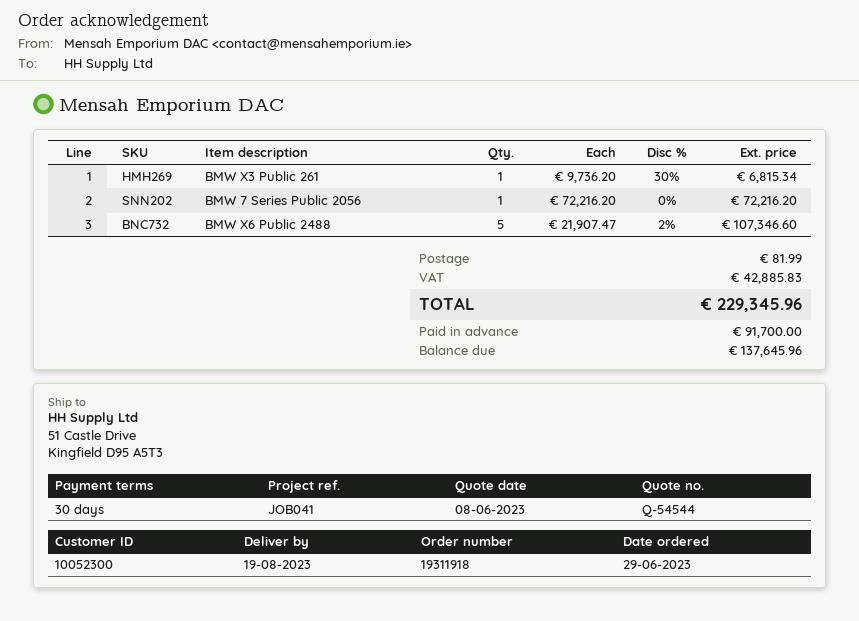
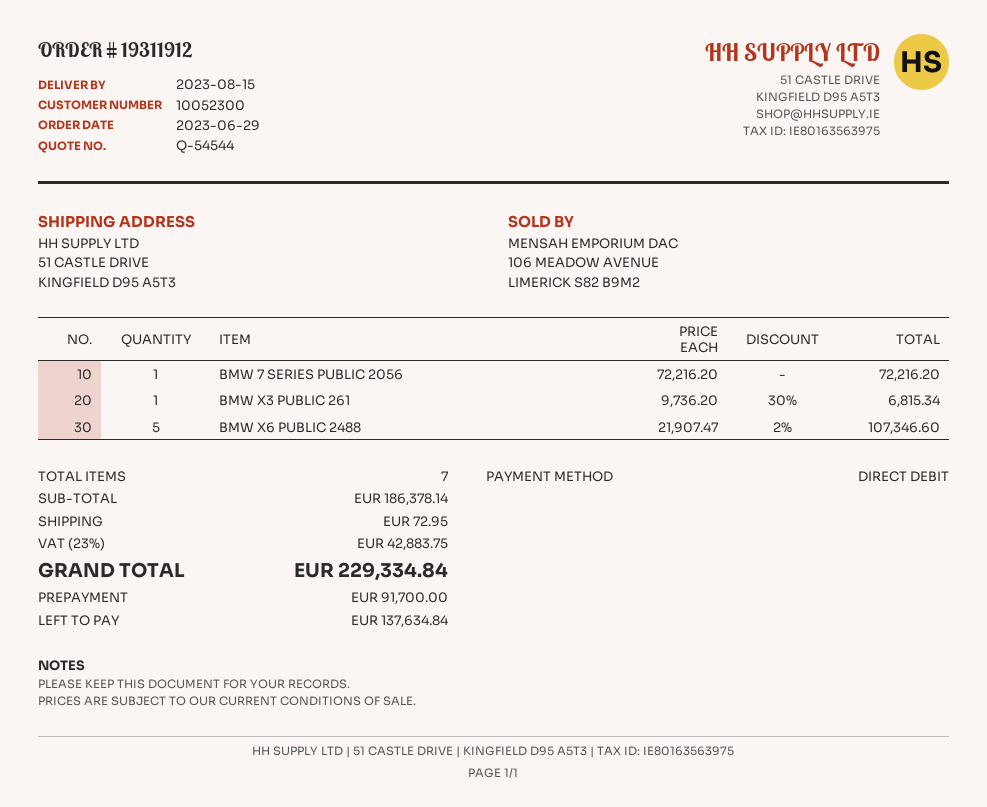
order number: 19311918 -> 19311912
delivery date: 2023-08-19 -> 2023-08-15
shipping: 81.99 -> 72.95
tax: 42885.83 -> 42883.75
total: 229345.96 -> 229334.84
balance: 137645.96 -> 137634.84

